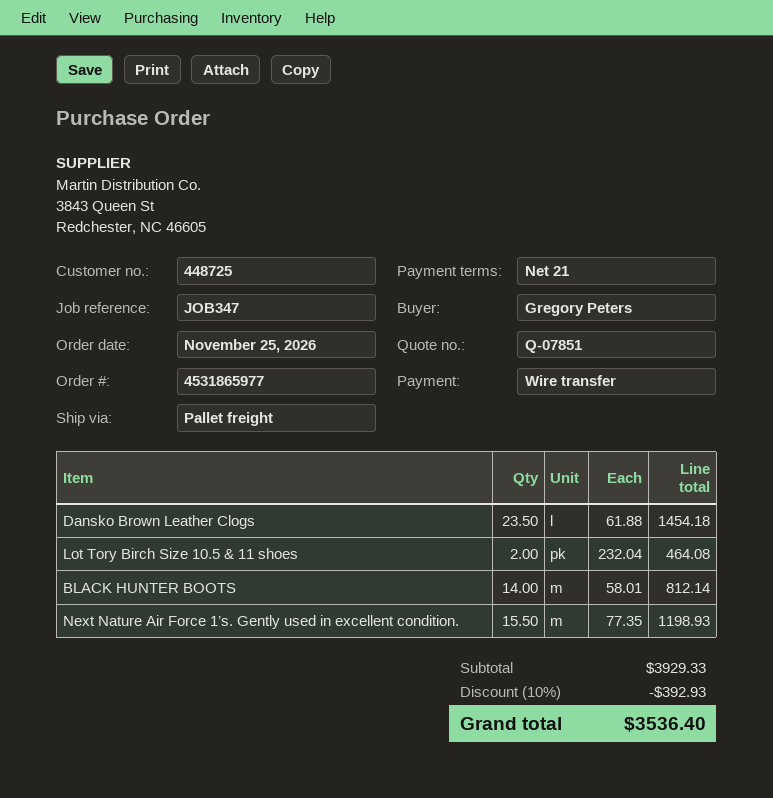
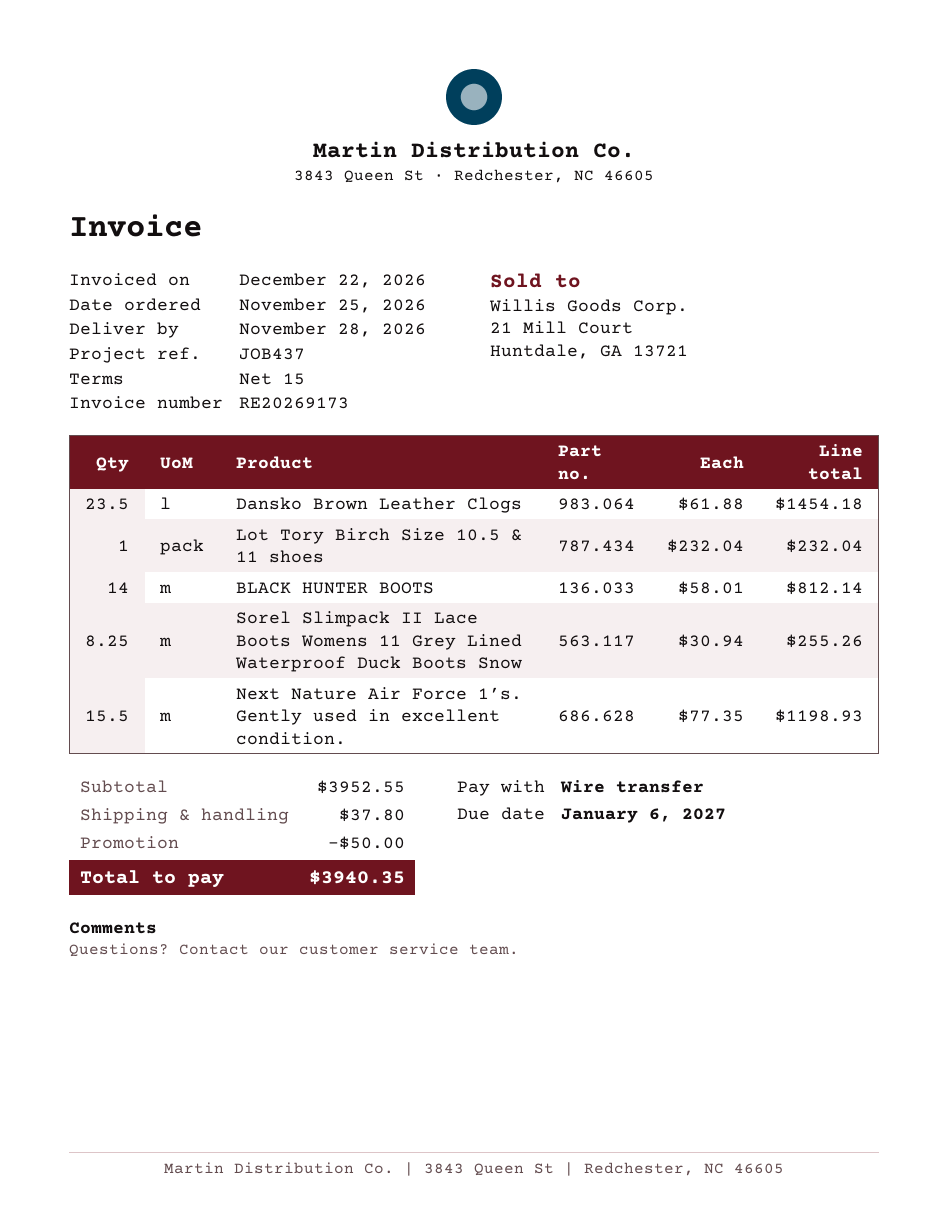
payment terms: 21 days -> 15 days
reference: JOB347 -> JOB437
Lot Tory Birch Size 10.5 & 11 shoes: 2 x 232.04 = 464.08 -> 1 x 232.04 = 232.04
Sorel Slimpack II Lace Boots Womens 11 Grey Lined Waterproof Duck Boots Snow: none -> 8.25 x 30.94 = 255.26
subtotal: 3929.33 -> 3952.55
discount: 392.93 -> 50.00
shipping: none -> 37.80
total: 3536.40 -> 3940.35

